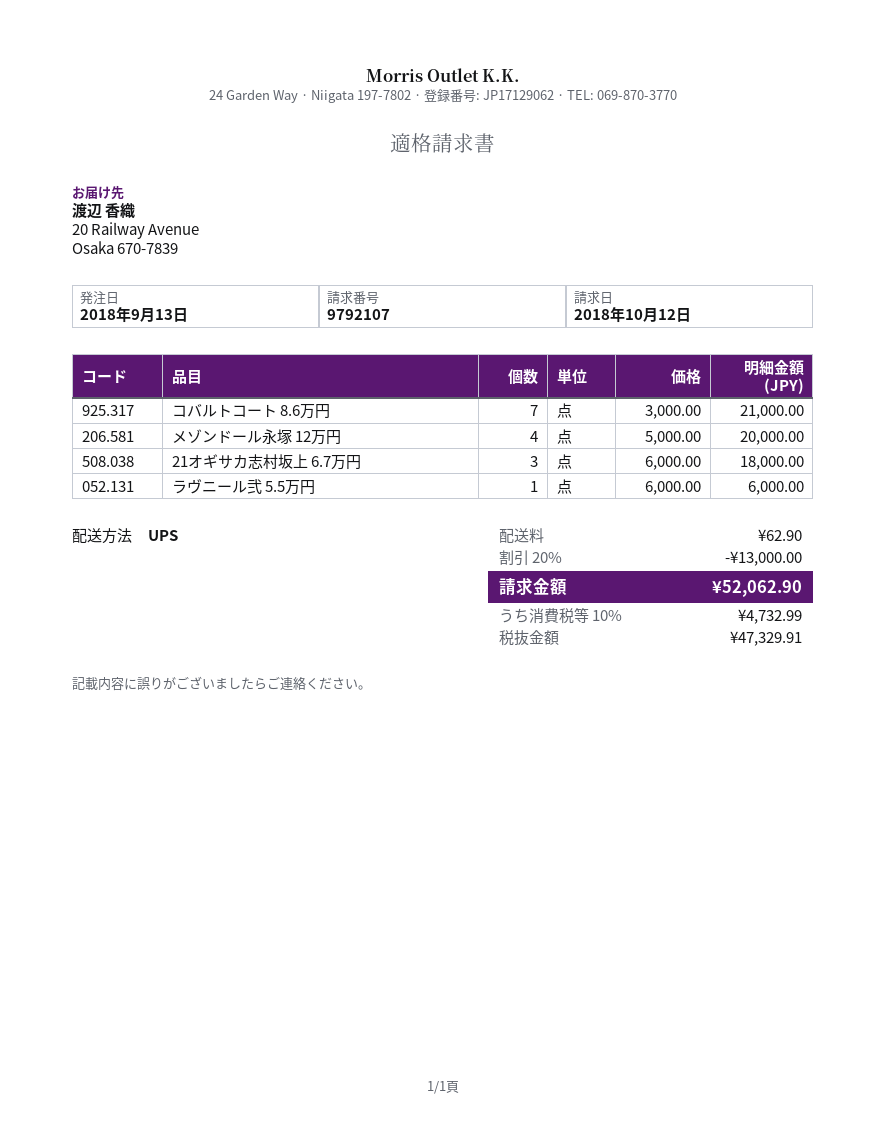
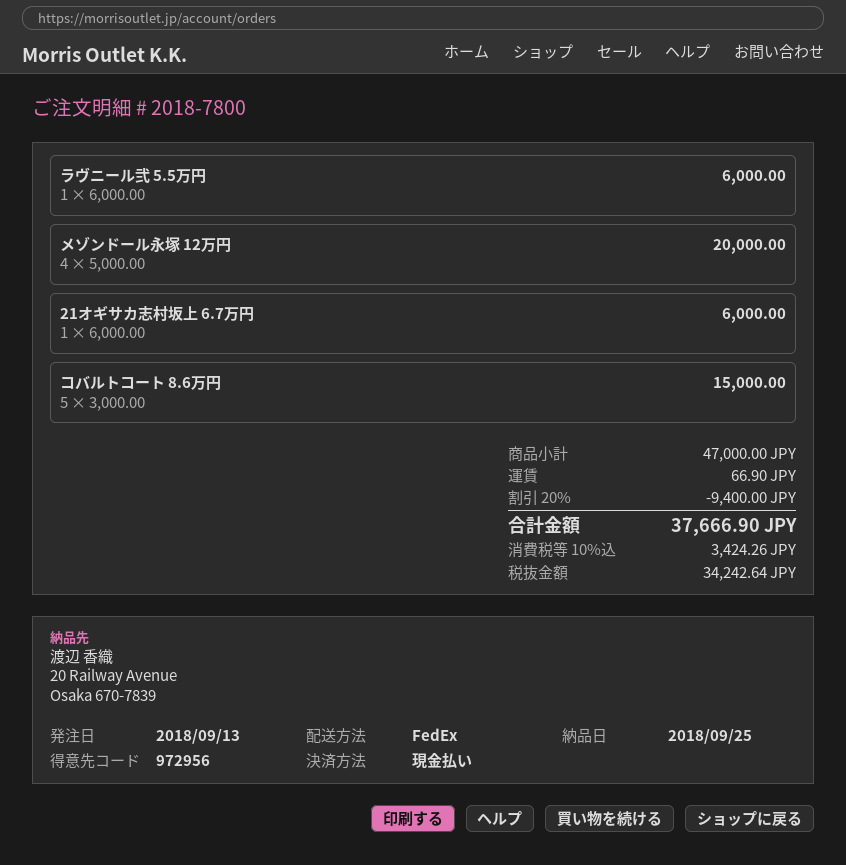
shipping method: UPS -> FedEx
コバルトコート 8.6万円: 7 x 3000.00 = 21000.00 -> 5 x 3000.00 = 15000.00
21オギサカ志村坂上 6.7万円: 3 x 6000.00 = 18000.00 -> 1 x 6000.00 = 6000.00
discount: 20% = 13000.00 -> 20% = 9400.00
shipping: 62.90 -> 66.90
net: 47329.91 -> 34242.64
tax: 10% = 4732.99 -> 10% = 3424.26
total: 52062.90 -> 37666.90

